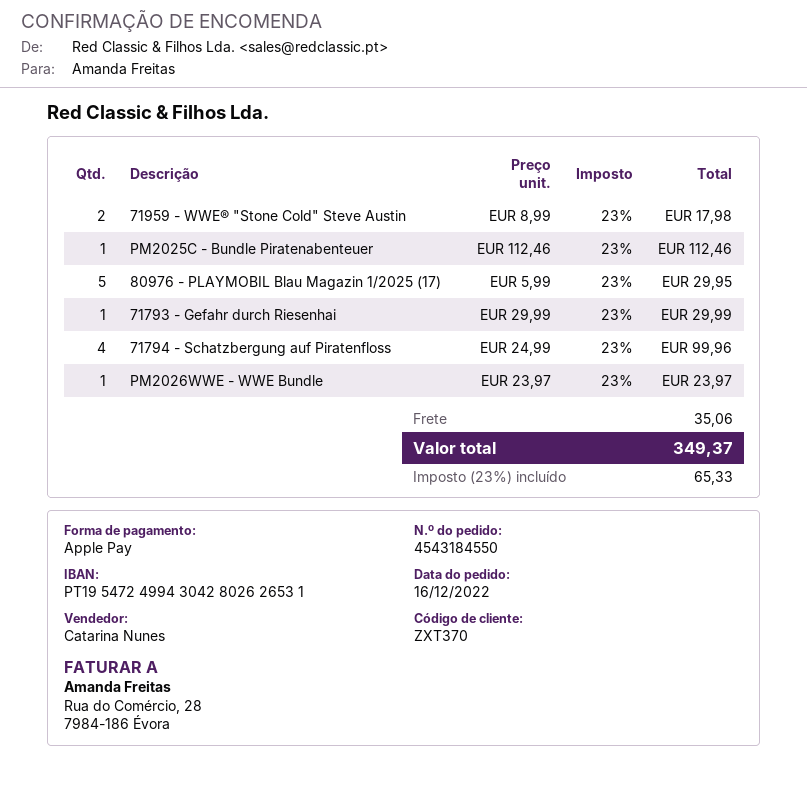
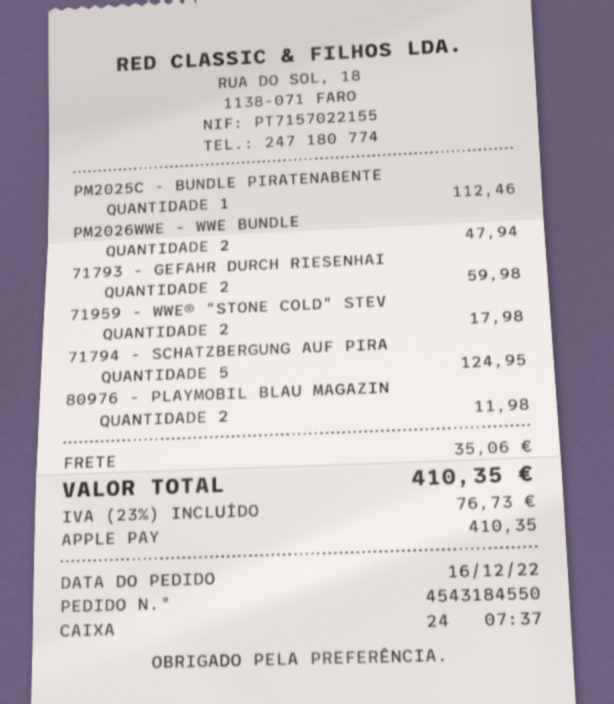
80976 - PLAYMOBIL Blau Magazin 1/2025 (17): 5 for 29.95 -> 2 for 11.98
71793 - Gefahr durch Riesenhai: 1 for 29.99 -> 2 for 59.98
71794 - Schatzbergung auf Piratenfloss: 4 for 99.96 -> 5 for 124.95
PM2026WWE - WWE Bundle: 1 for 23.97 -> 2 for 47.94
tax: 23% = 65.33 -> 23% = 76.73
total: 349.37 -> 410.35

